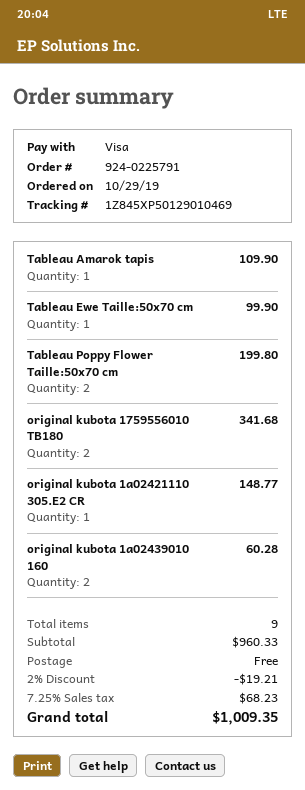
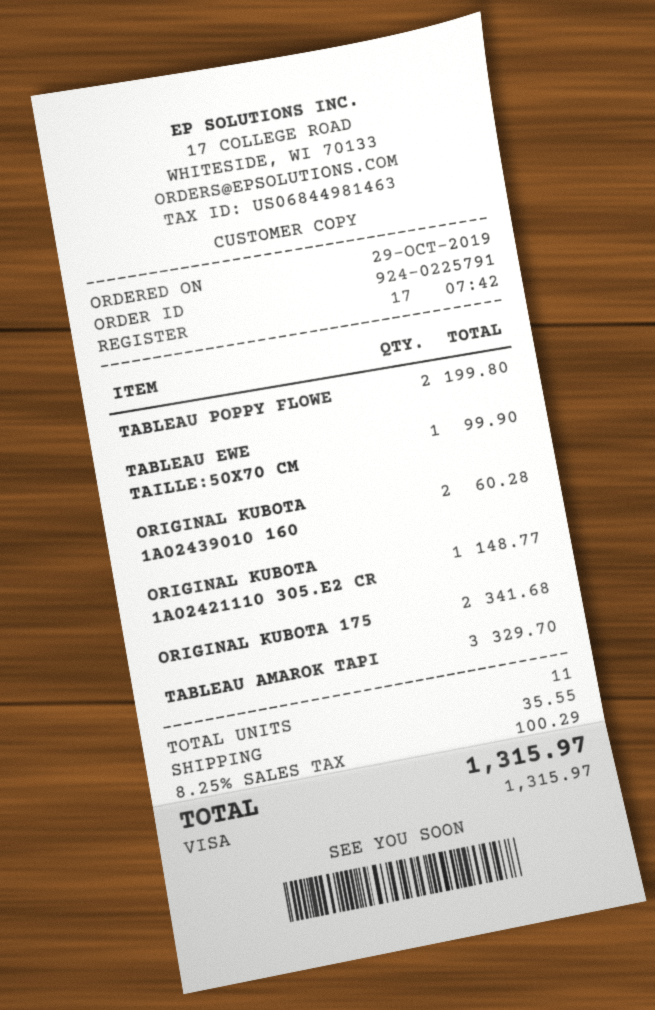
Tableau Amarok tapis: 1 for 109.90 -> 3 for 329.70
total quantity: 9 -> 11
discount: 2% = 19.21 -> none
shipping: 0.00 -> 35.55
tax: 7.25% = 68.23 -> 8.25% = 100.29
total: 1009.35 -> 1315.97

